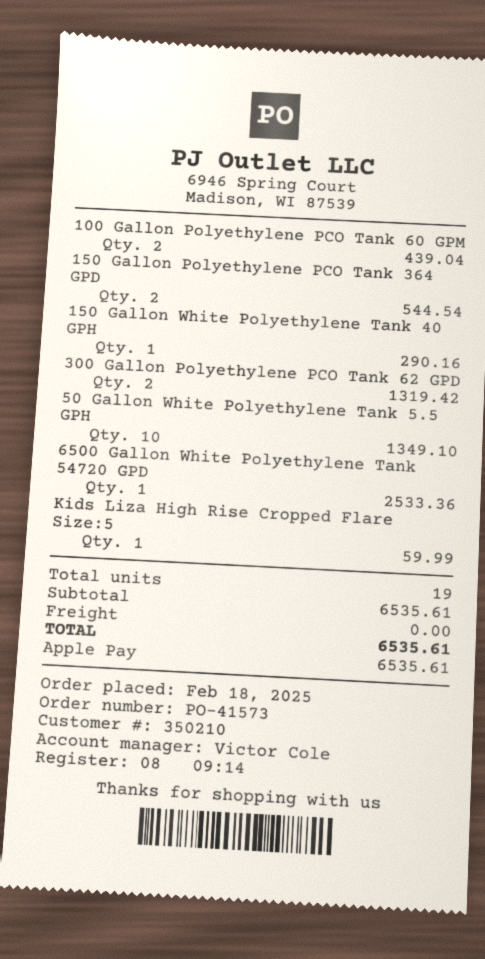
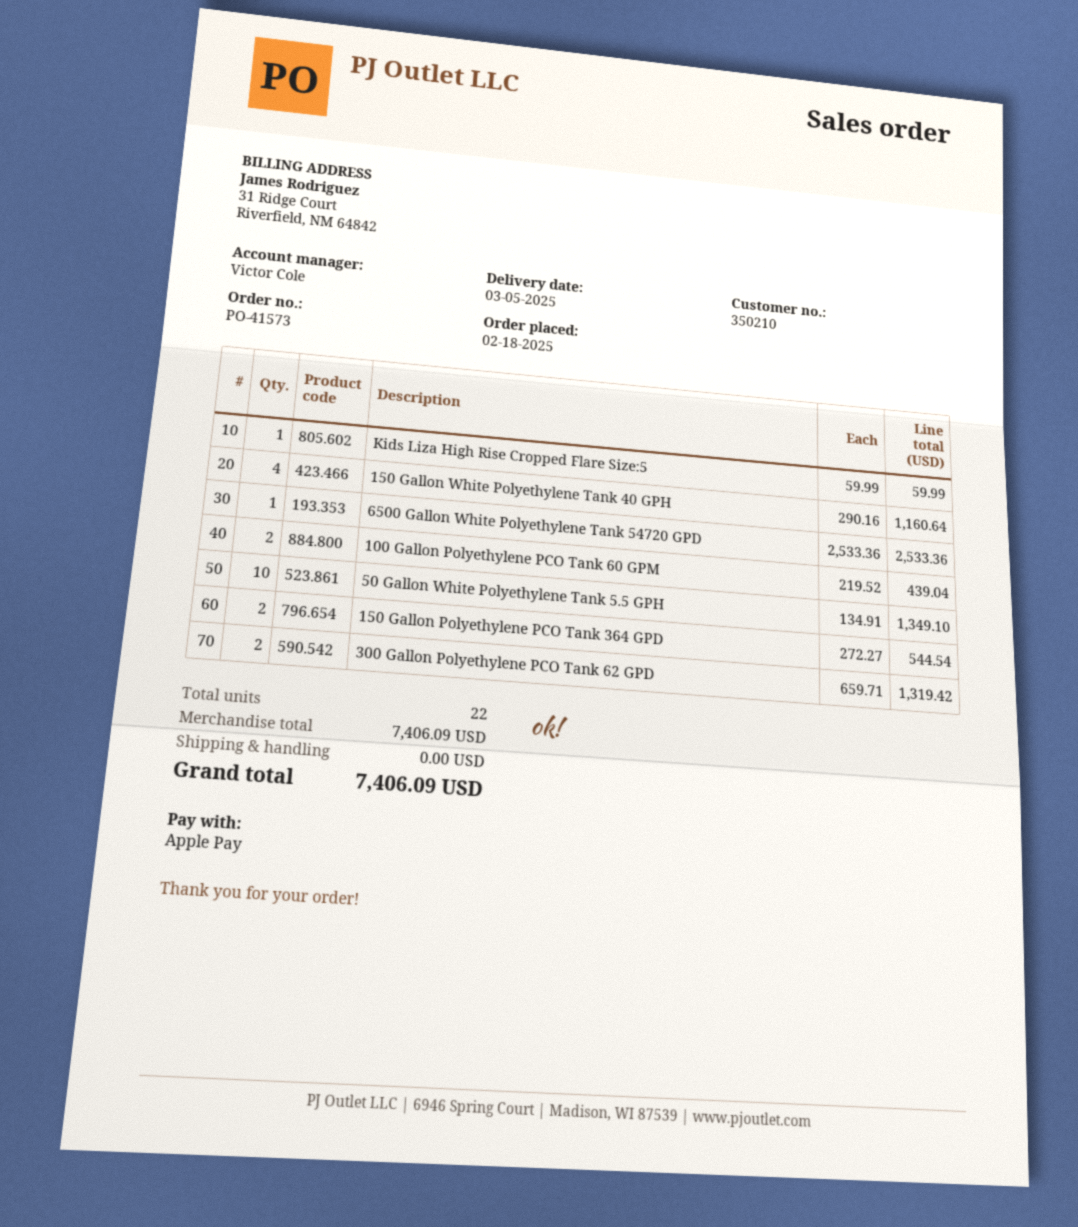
150 Gallon White Polyethylene Tank 40 GPH: 1 for 290.16 -> 4 for 1160.64
total quantity: 19 -> 22
subtotal: 6535.61 -> 7406.09
total: 6535.61 -> 7406.09

